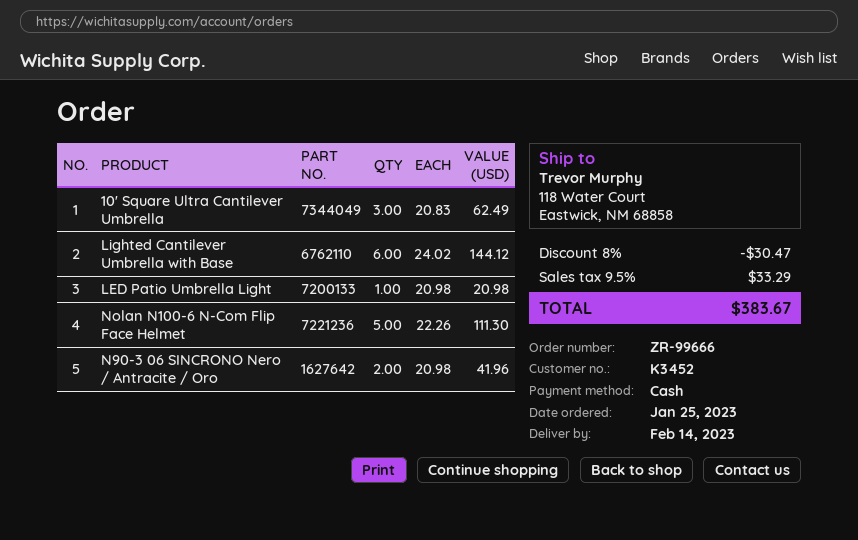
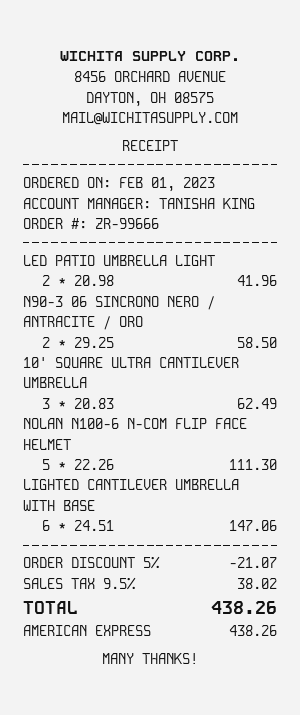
order date: 2023-01-25 -> 2023-02-01
payment method: cash -> American Express
Lighted Cantilever Umbrella with Base: 6 x 24.02 = 144.12 -> 6 x 24.51 = 147.06
LED Patio Umbrella Light: 1 x 20.98 = 20.98 -> 2 x 20.98 = 41.96
N90-3 06 SINCRONO Nero / Antracite / Oro: 2 x 20.98 = 41.96 -> 2 x 29.25 = 58.50
discount: 8% = 30.47 -> 5% = 21.07
tax: 9.5% = 33.29 -> 9.5% = 38.02
total: 383.67 -> 438.26

